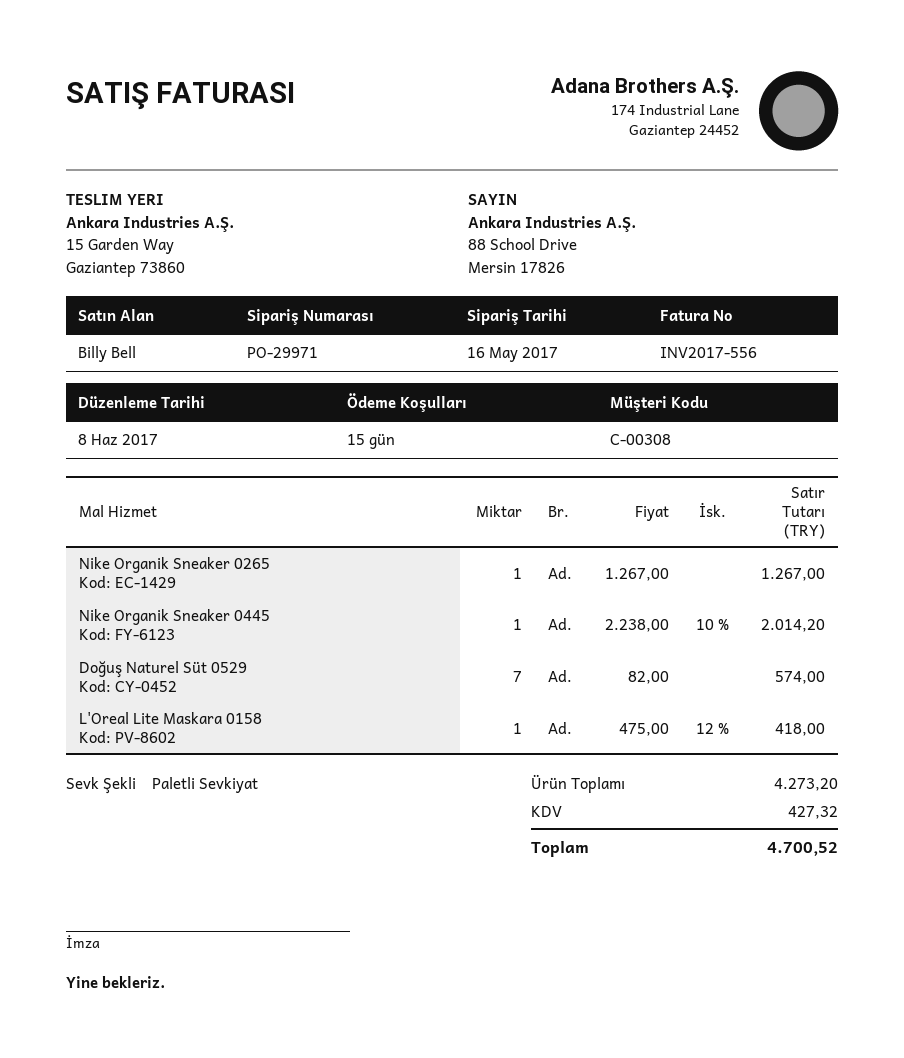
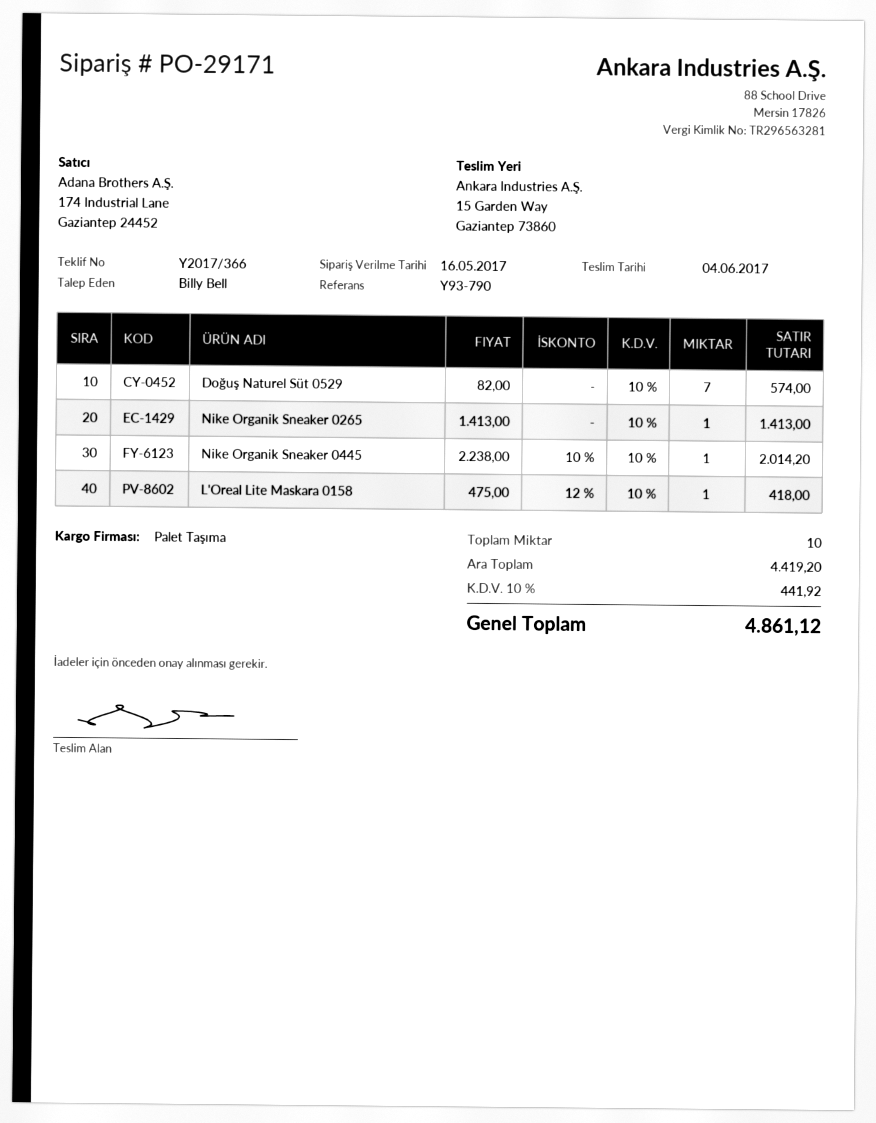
order number: PO-29971 -> PO-29171
Nike Organik Sneaker 0265: 1 x 1267.00 = 1267.00 -> 1 x 1413.00 = 1413.00
subtotal: 4273.20 -> 4419.20
tax: 427.32 -> 441.92
total: 4700.52 -> 4861.12

